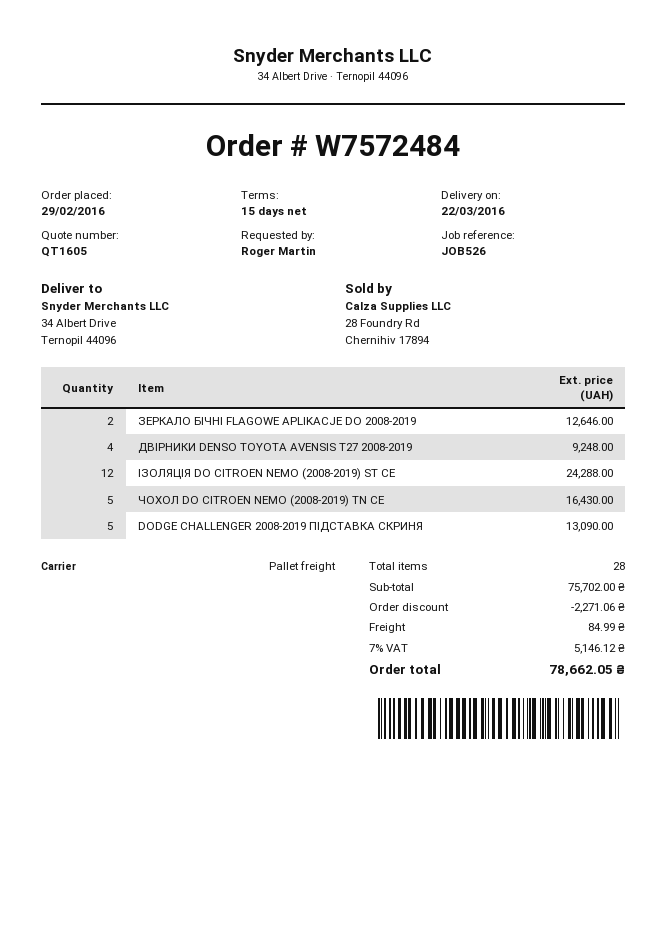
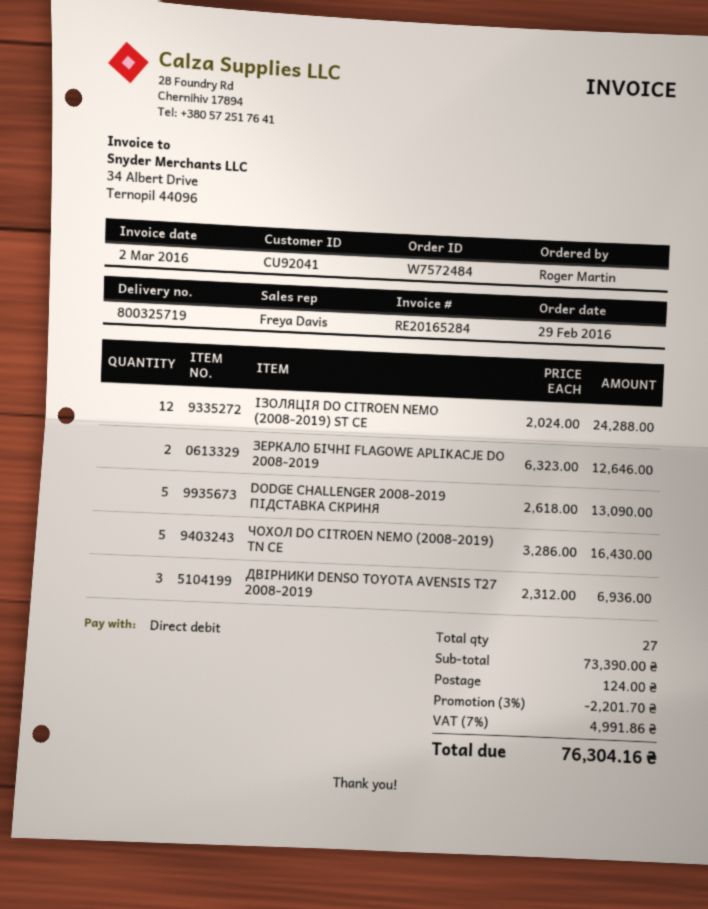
ДВІРНИКИ DENSO TOYOTA AVENSIS T27 2008-2019: 4 for 9248.00 -> 3 for 6936.00
total quantity: 28 -> 27
subtotal: 75702.00 -> 73390.00
discount: 2271.06 -> 2201.70
shipping: 84.99 -> 124.00
tax: 7% = 5146.12 -> 7% = 4991.86
total: 78662.05 -> 76304.16

